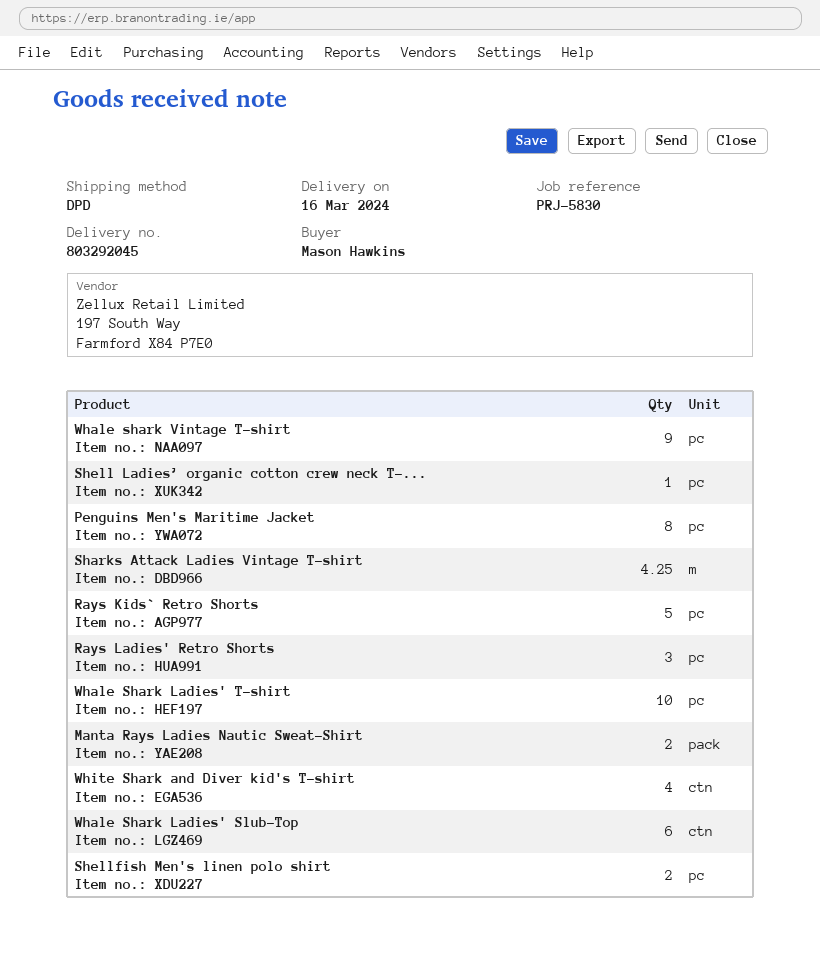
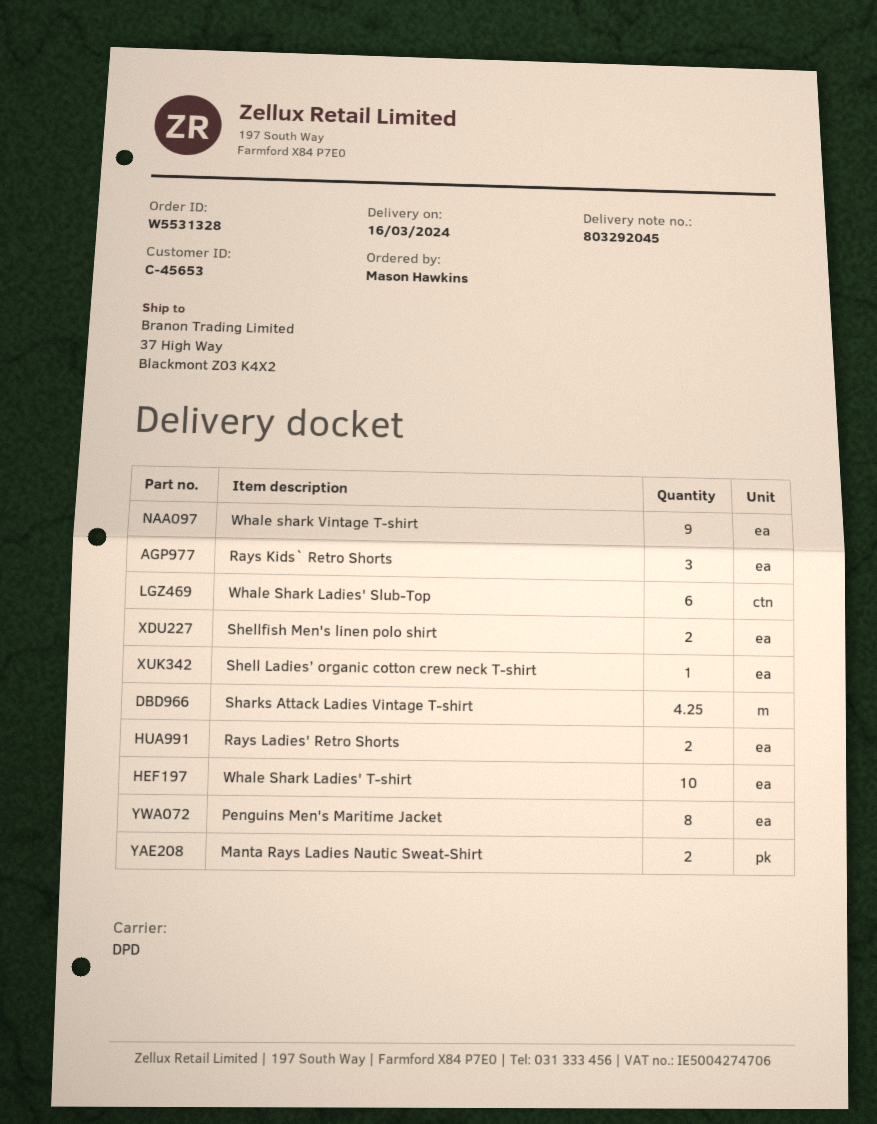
Rays Kids` Retro Shorts: 5 -> 3
Rays Ladies' Retro Shorts: 3 -> 2
White Shark and Diver kid's T-shirt: 4 -> none

